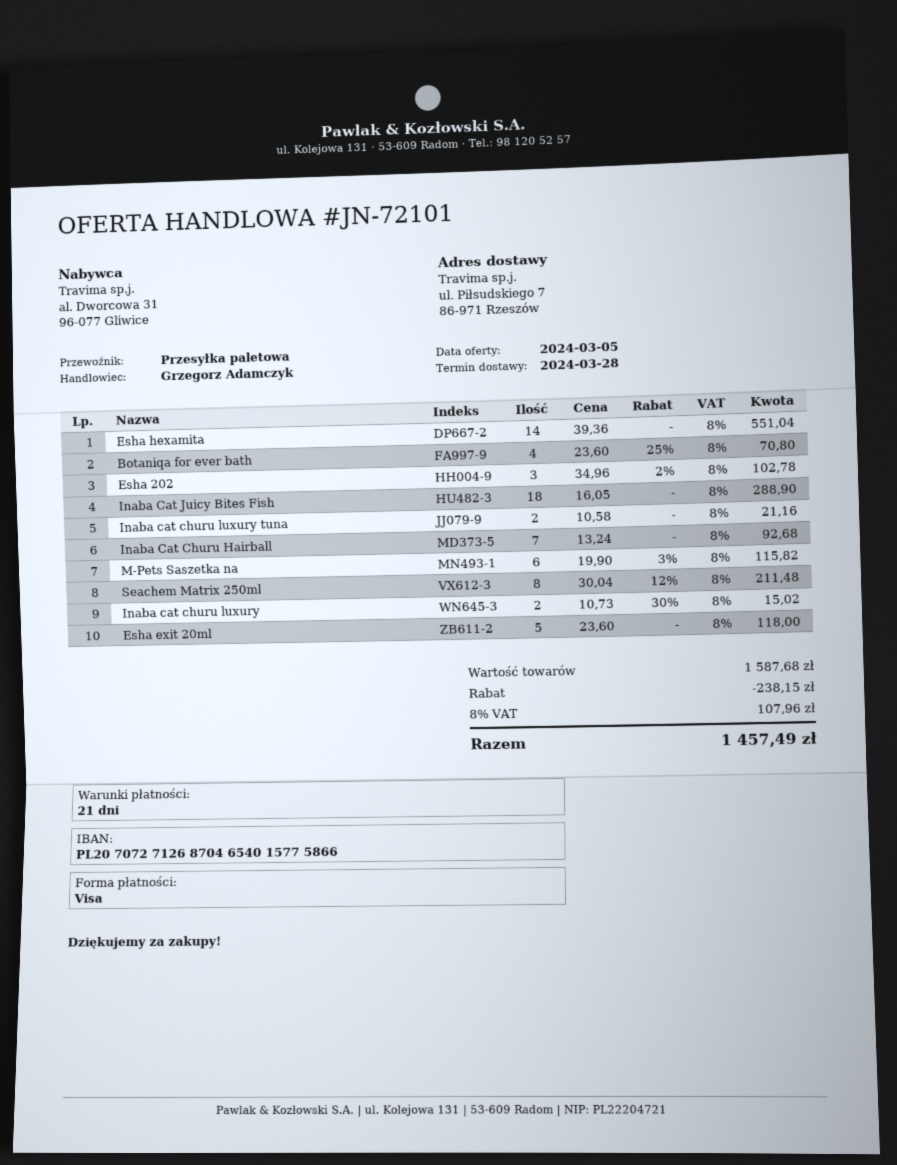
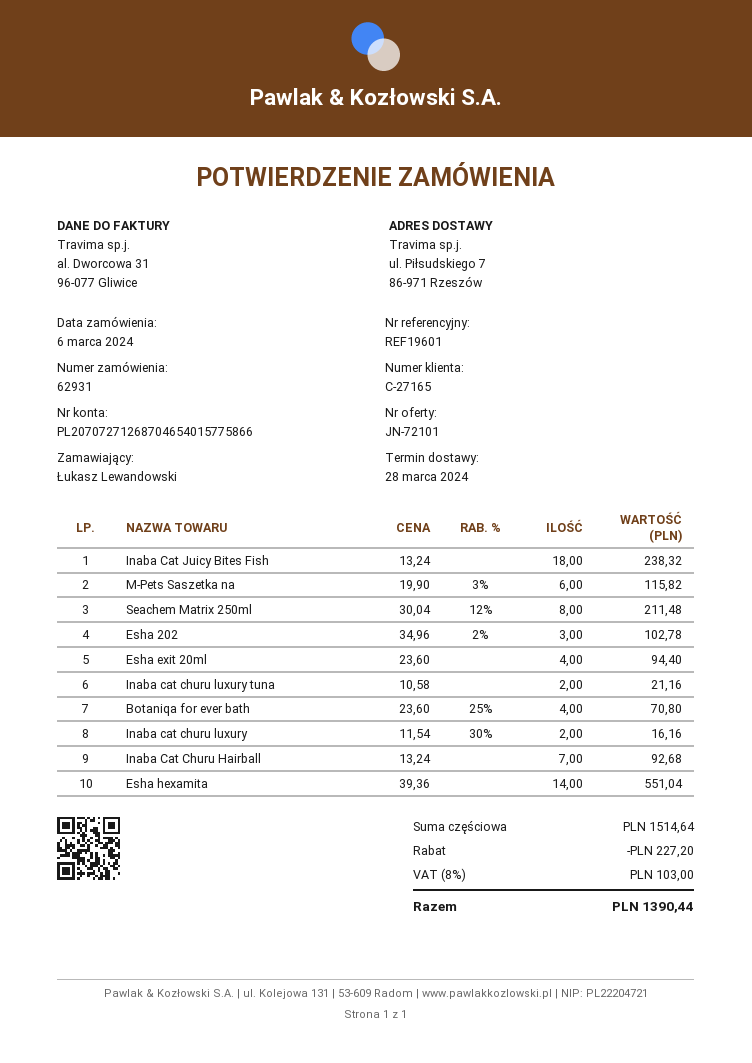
Inaba Cat Juicy Bites Fish: 18 x 16.05 = 288.90 -> 18 x 13.24 = 238.32
Inaba cat churu luxury: 2 x 10.73 - 30% = 15.02 -> 2 x 11.54 - 30% = 16.16
Esha exit 20ml: 5 x 23.60 = 118.00 -> 4 x 23.60 = 94.40
subtotal: 1587.68 -> 1514.64
discount: 238.15 -> 227.20
tax: 8% = 107.96 -> 8% = 103.00
total: 1457.49 -> 1390.44

